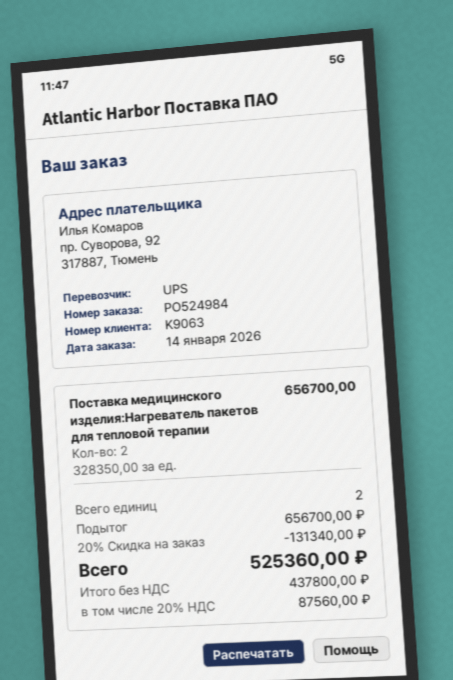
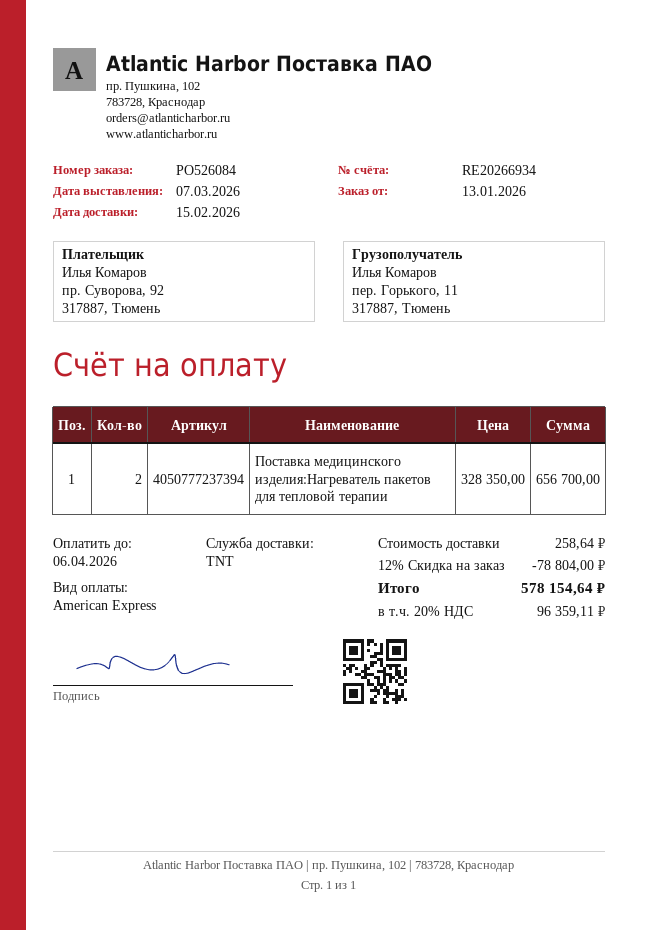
order number: PO524984 -> PO526084
order date: 2026-01-14 -> 2026-01-13
shipping method: UPS -> TNT
discount: 20% = 131340.00 -> 12% = 78804.00
shipping: none -> 258.64
tax: 20% = 87560.00 -> 20% = 96359.11
total: 525360.00 -> 578154.64

